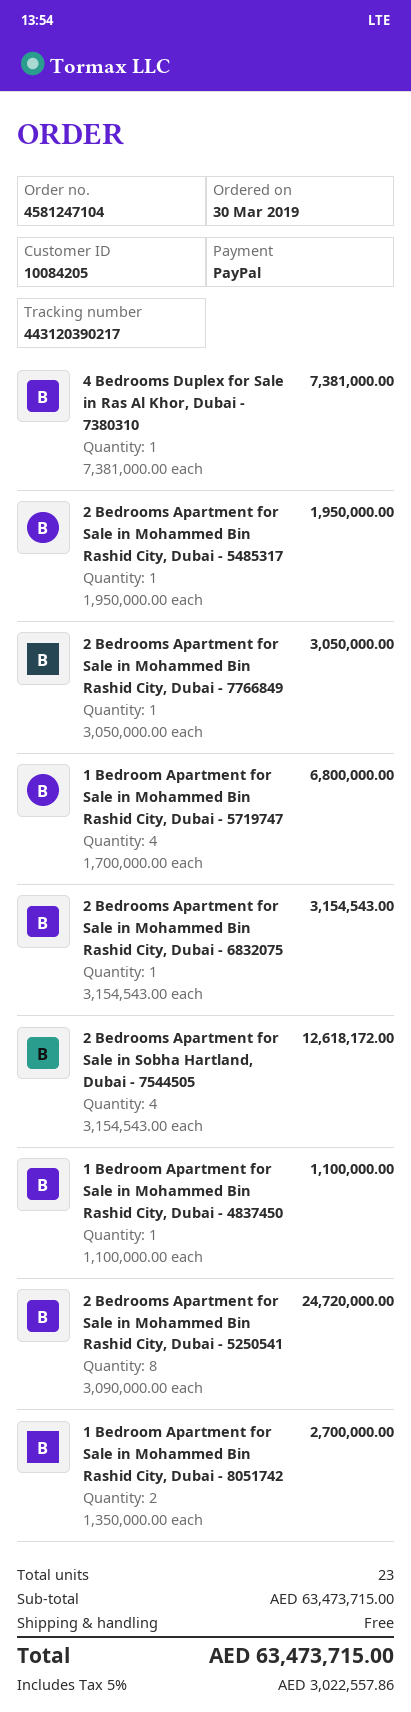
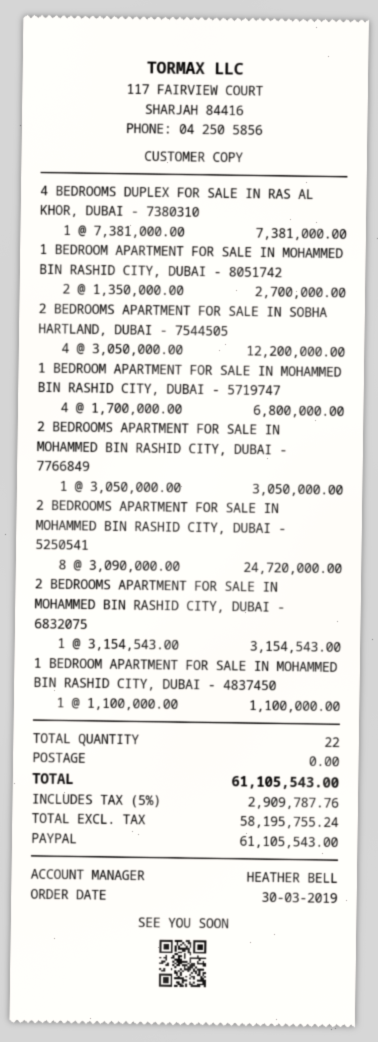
2 Bedrooms Apartment for Sale in Mohammed Bin Rashid City, Dubai - 5485317: 1 x 1950000.00 = 1950000.00 -> none
2 Bedrooms Apartment for Sale in Sobha Hartland, Dubai - 7544505: 4 x 3154543.00 = 12618172.00 -> 4 x 3050000.00 = 12200000.00
total quantity: 23 -> 22
tax: 5% = 3022557.86 -> 5% = 2909787.76
total: 63473715.00 -> 61105543.00

